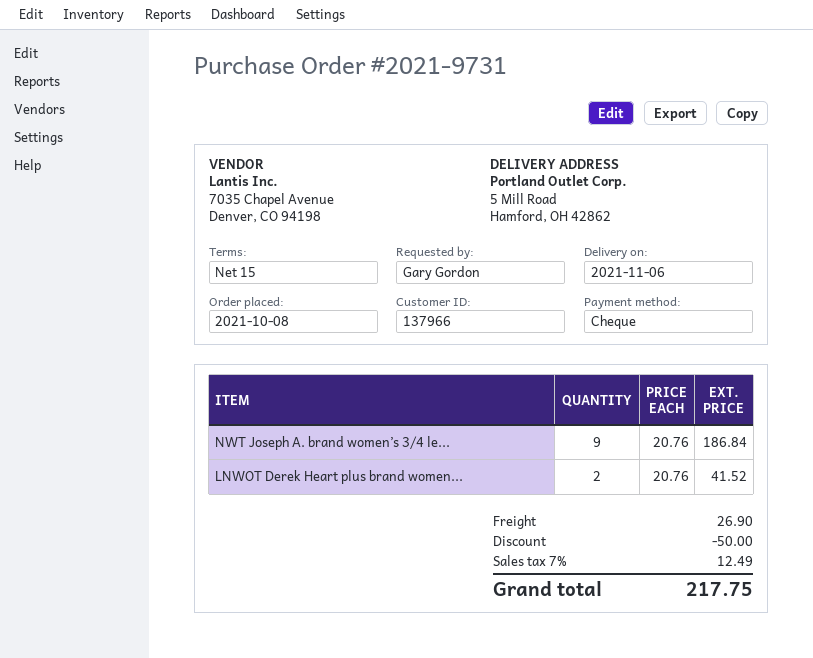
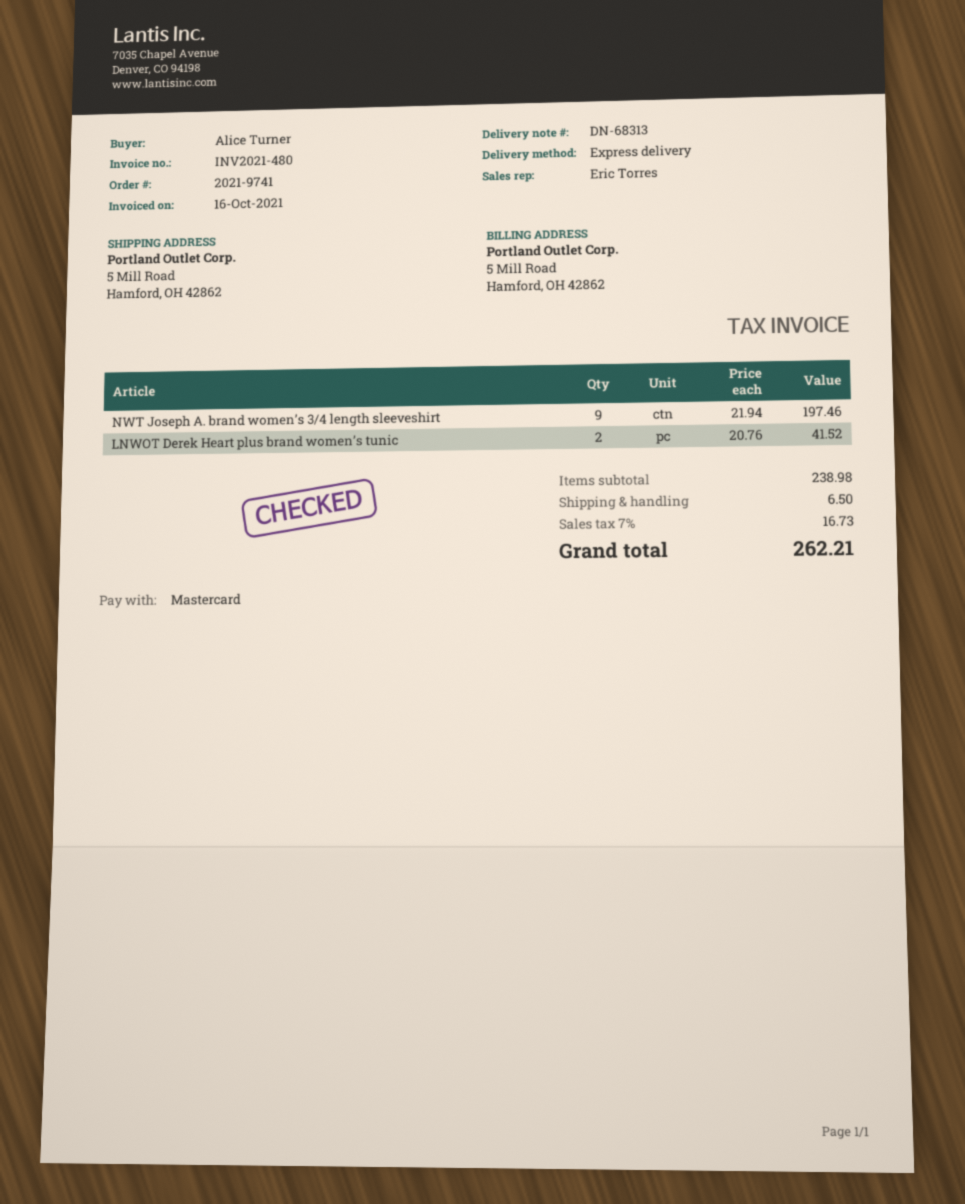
order number: 2021-9731 -> 2021-9741
ordered by: Gary Gordon -> Alice Turner
payment method: cheque -> Mastercard
NWT Joseph A. brand women’s 3/4 le...: 9 x 20.76 = 186.84 -> 9 x 21.94 = 197.46
discount: 50.00 -> none
shipping: 26.90 -> 6.50
tax: 7% = 12.49 -> 7% = 16.73
total: 217.75 -> 262.21

